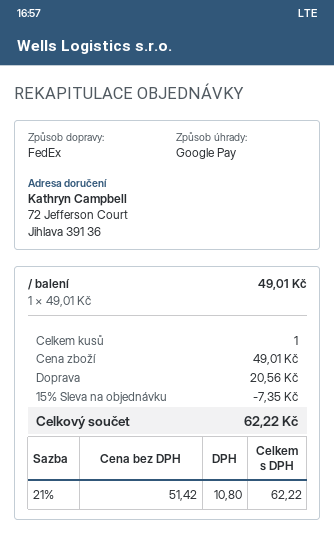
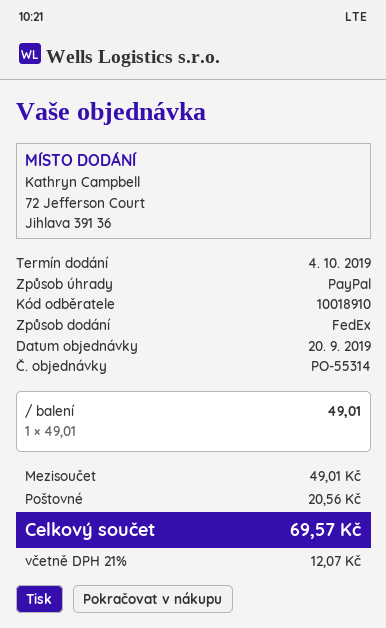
payment method: Google Pay -> PayPal
discount: 15% = 7.35 -> none
tax: 21% = 10.80 -> 21% = 12.07
total: 62.22 -> 69.57

